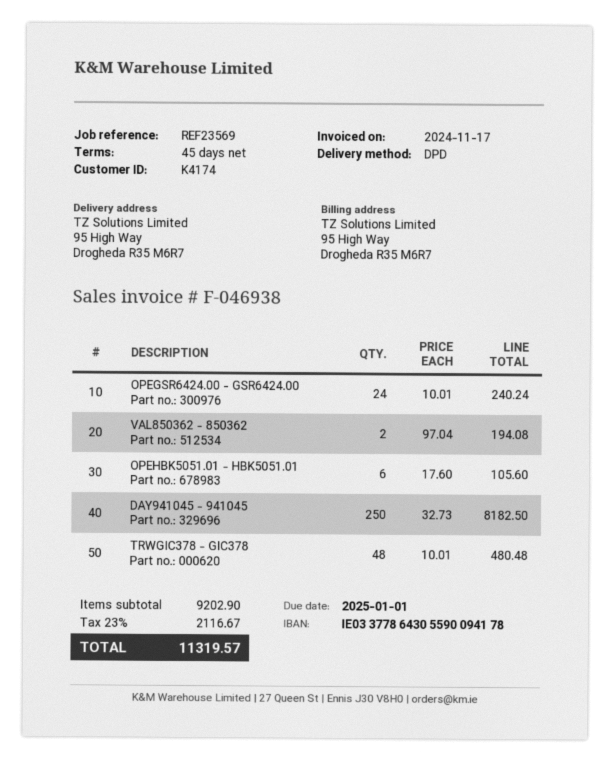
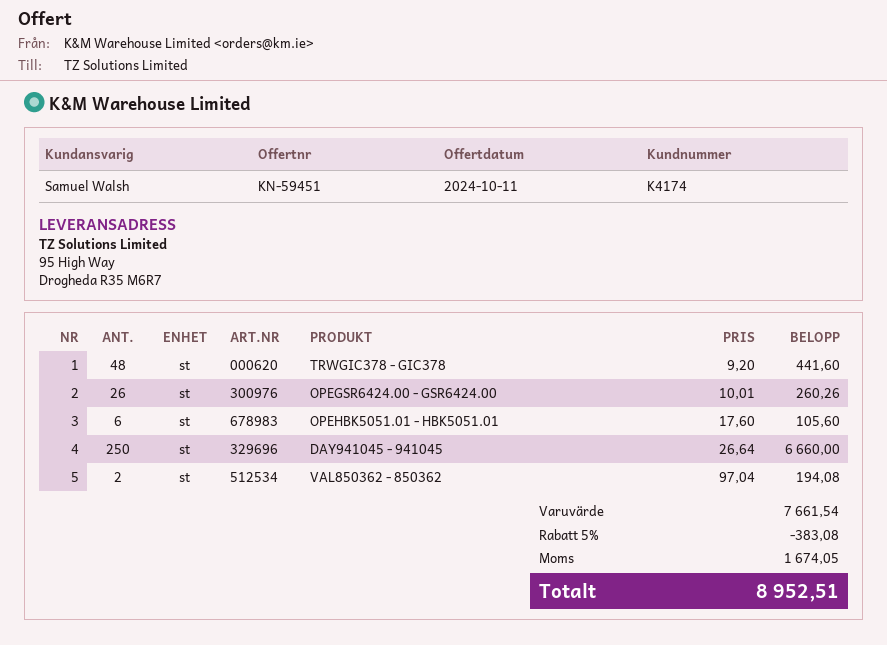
OPEGSR6424.00 - GSR6424.00: 24 x 10.01 = 240.24 -> 26 x 10.01 = 260.26
DAY941045 - 941045: 250 x 32.73 = 8182.50 -> 250 x 26.64 = 6660.00
TRWGIC378 - GIC378: 48 x 10.01 = 480.48 -> 48 x 9.20 = 441.60
subtotal: 9202.90 -> 7661.54
discount: none -> 5% = 383.08
tax: 2116.67 -> 1674.05
total: 11319.57 -> 8952.51

